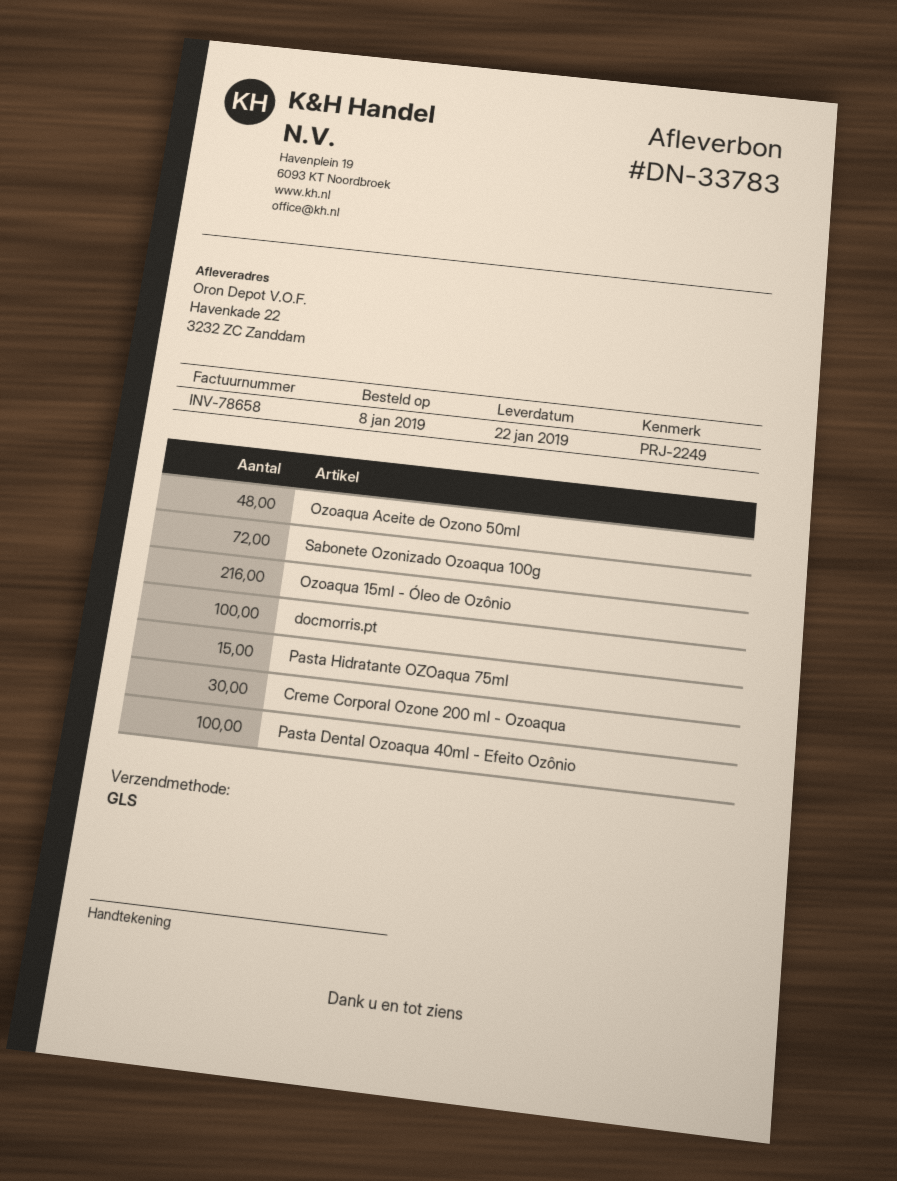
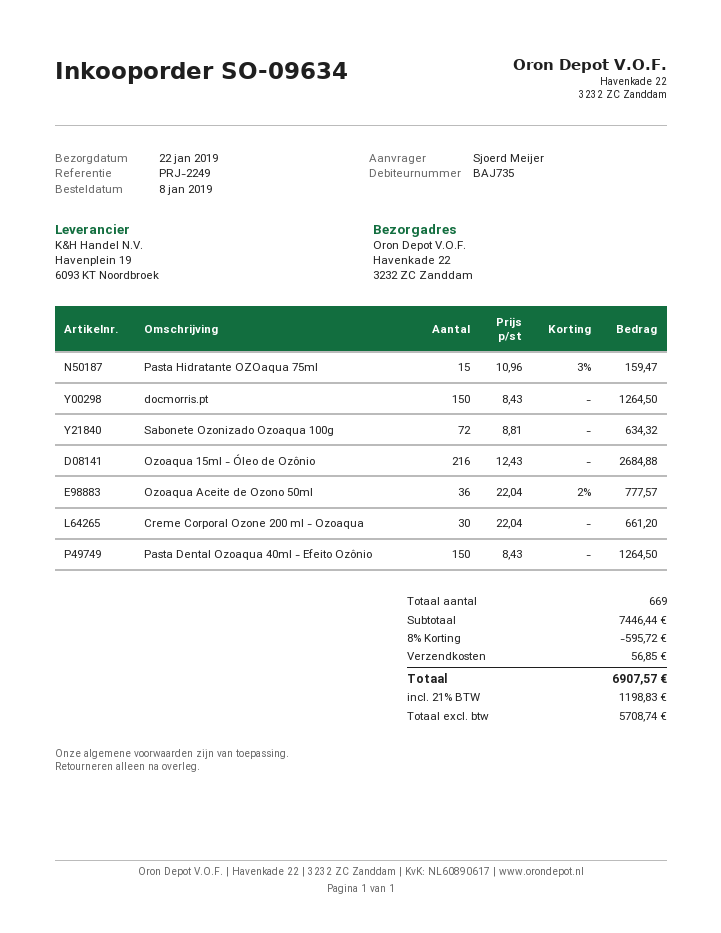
Ozoaqua Aceite de Ozono 50ml: 48 -> 36
docmorris.pt: 100 -> 150
Pasta Dental Ozoaqua 40ml - Efeito Ozônio: 100 -> 150

